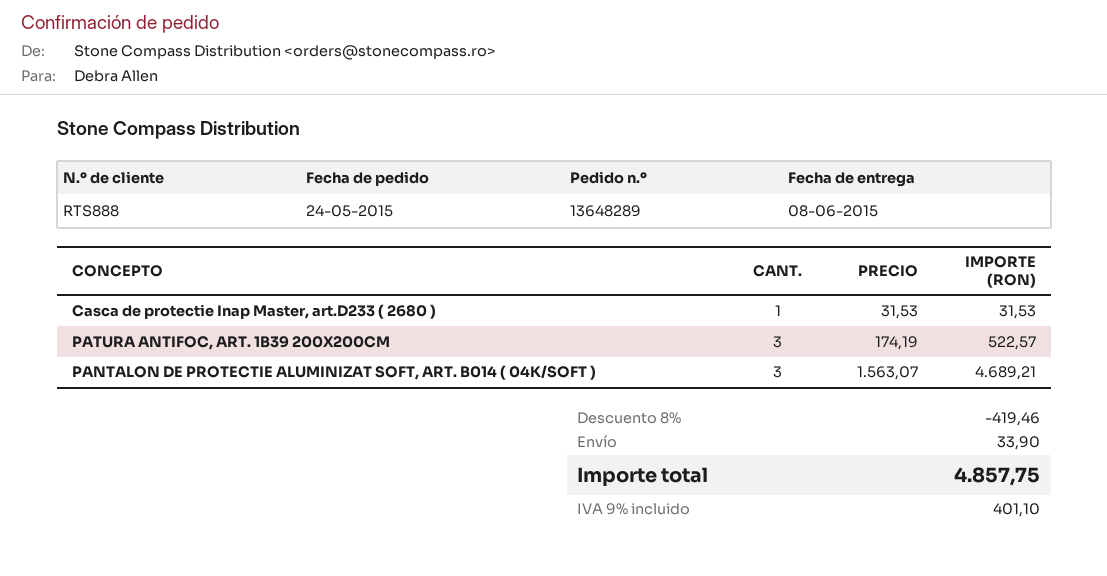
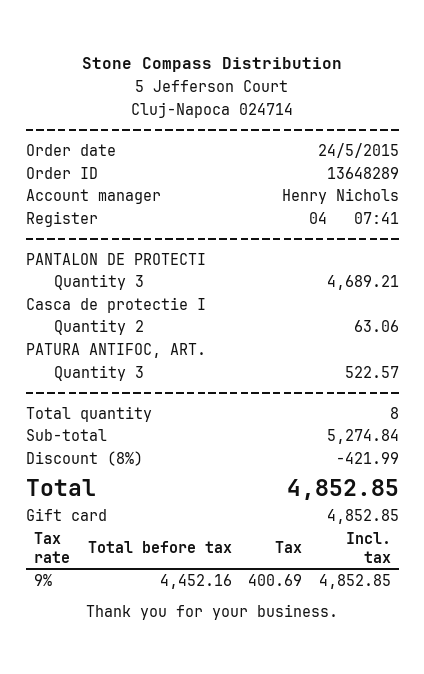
Casca de protectie Inap Master, art.D233 ( 2680 ): 1 for 31.53 -> 2 for 63.06
discount: 8% = 419.46 -> 8% = 421.99
shipping: 33.90 -> none
tax: 9% = 401.10 -> 9% = 400.69
total: 4857.75 -> 4852.85

